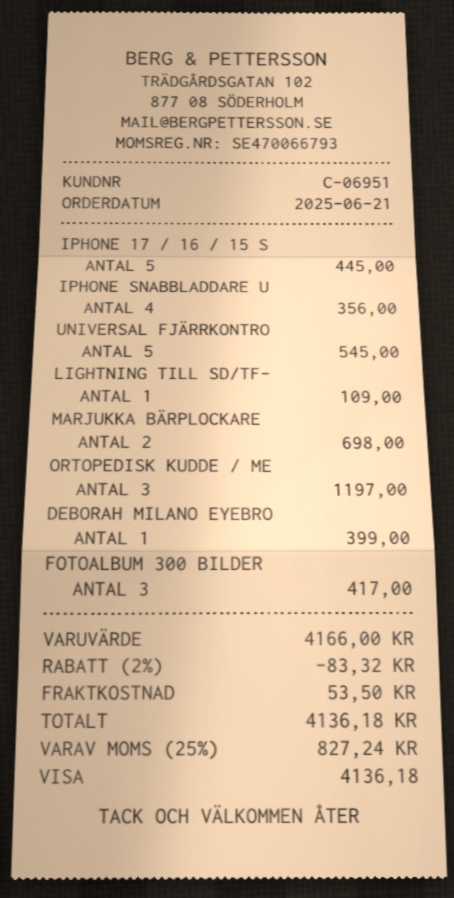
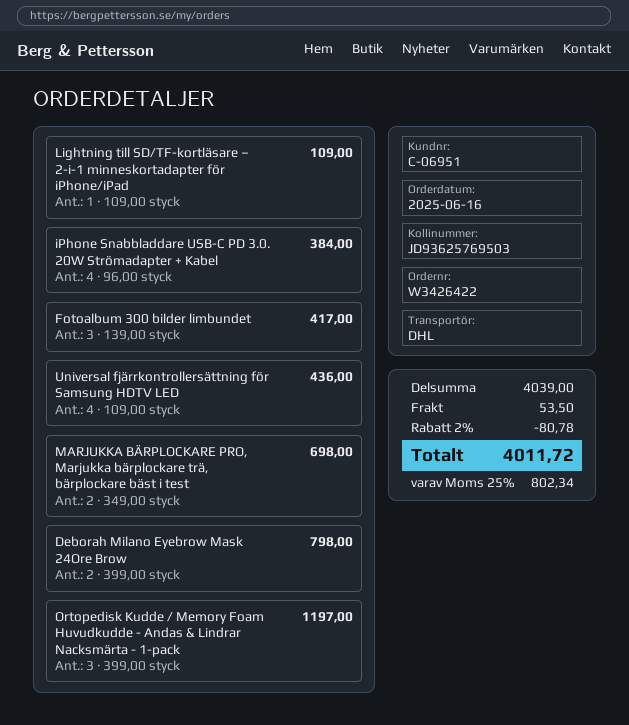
order date: 2025-06-21 -> 2025-06-16
IPHONE 17 / 16 / 15 S: 5 for 445.00 -> none
IPHONE SNABBLADDARE U: 4 for 356.00 -> 4 for 384.00
UNIVERSAL FJÄRRKONTRO: 5 for 545.00 -> 4 for 436.00
DEBORAH MILANO EYEBRO: 1 for 399.00 -> 2 for 798.00
subtotal: 4166.00 -> 4039.00
discount: 2% = 83.32 -> 2% = 80.78
tax: 25% = 827.24 -> 25% = 802.34
total: 4136.18 -> 4011.72

